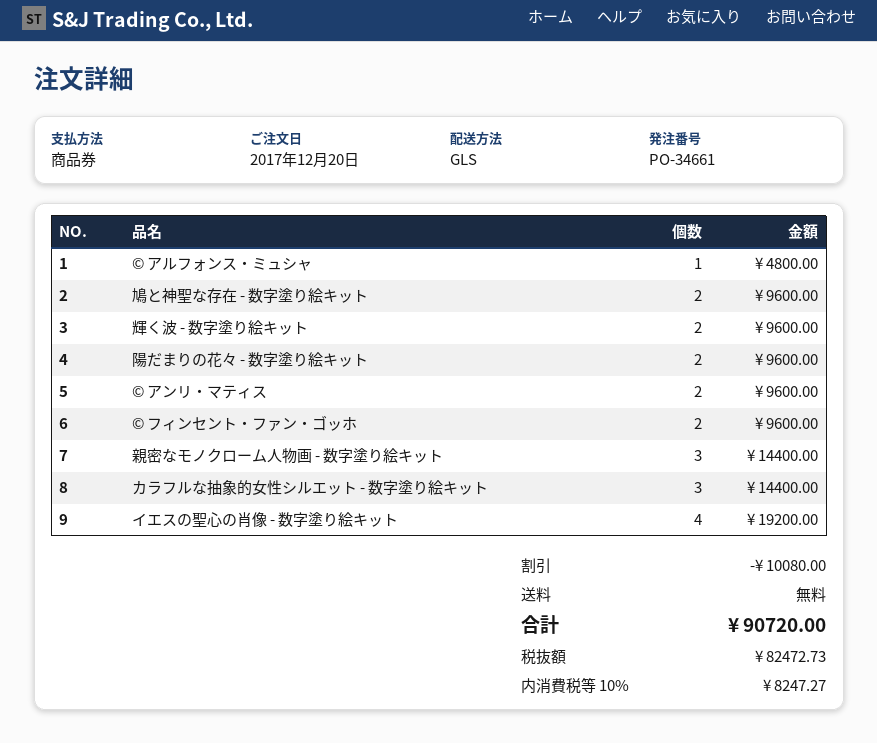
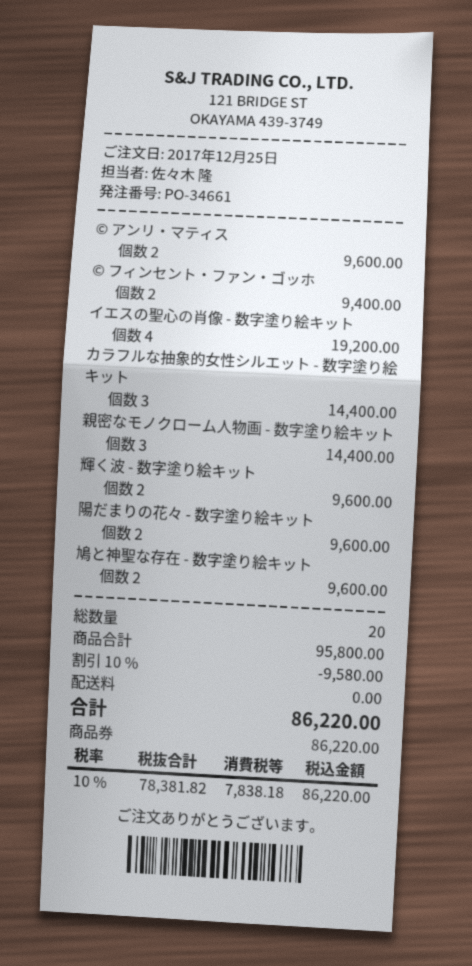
order date: 2017-12-20 -> 2017-12-25
© アルフォンス・ミュシャ: 1 for 4800.00 -> none
© フィンセント・ファン・ゴッホ: 2 for 9600.00 -> 2 for 9400.00
discount: 10080.00 -> 9580.00
net: 82472.73 -> 78381.82
tax: 10% = 8247.27 -> 10% = 7838.18
total: 90720.00 -> 86220.00

